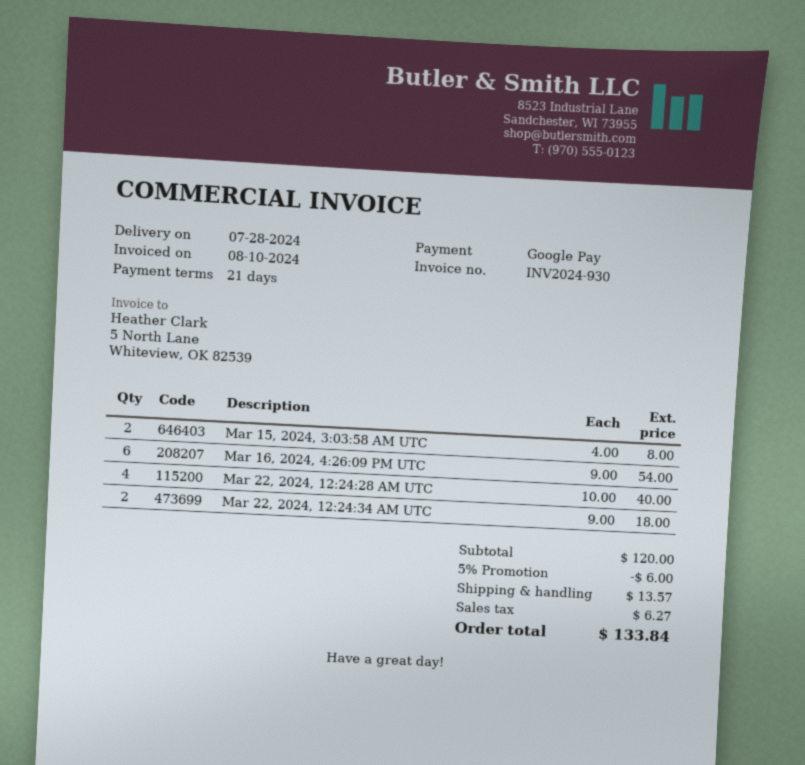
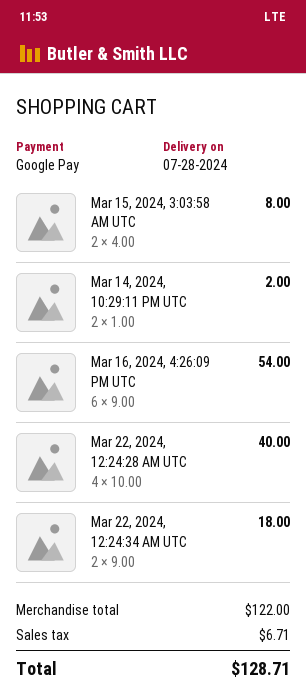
Mar 14, 2024, 10:29:11 PM UTC: none -> 2 x 1.00 = 2.00
subtotal: 120.00 -> 122.00
discount: 5% = 6.00 -> none
shipping: 13.57 -> none
tax: 6.27 -> 6.71
total: 133.84 -> 128.71

